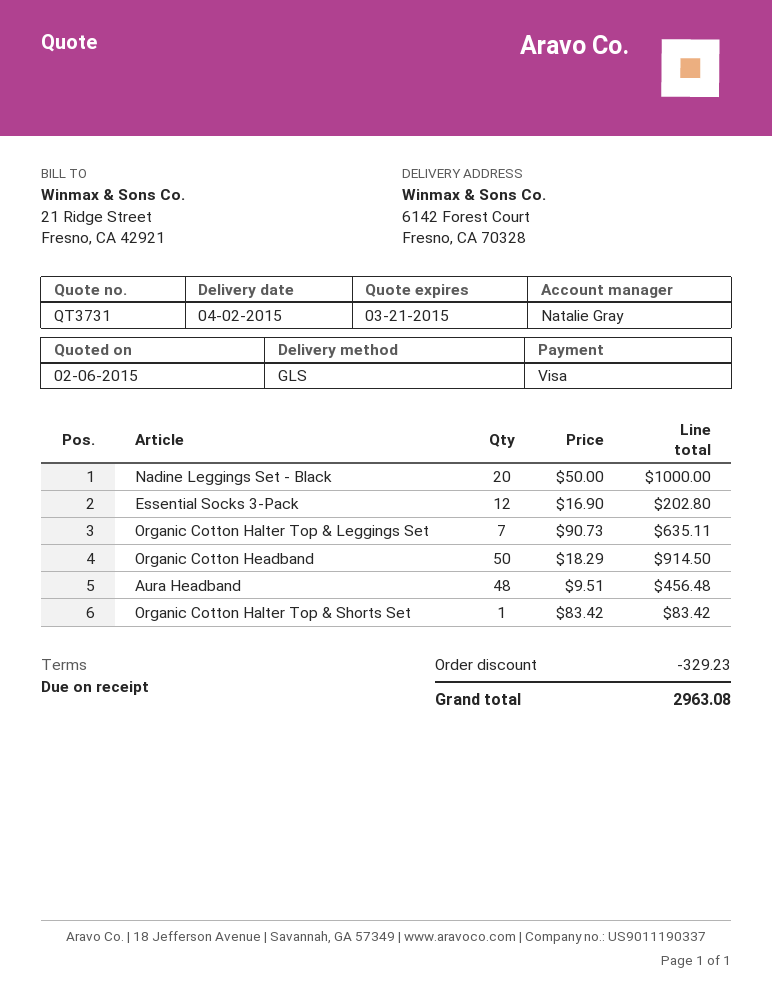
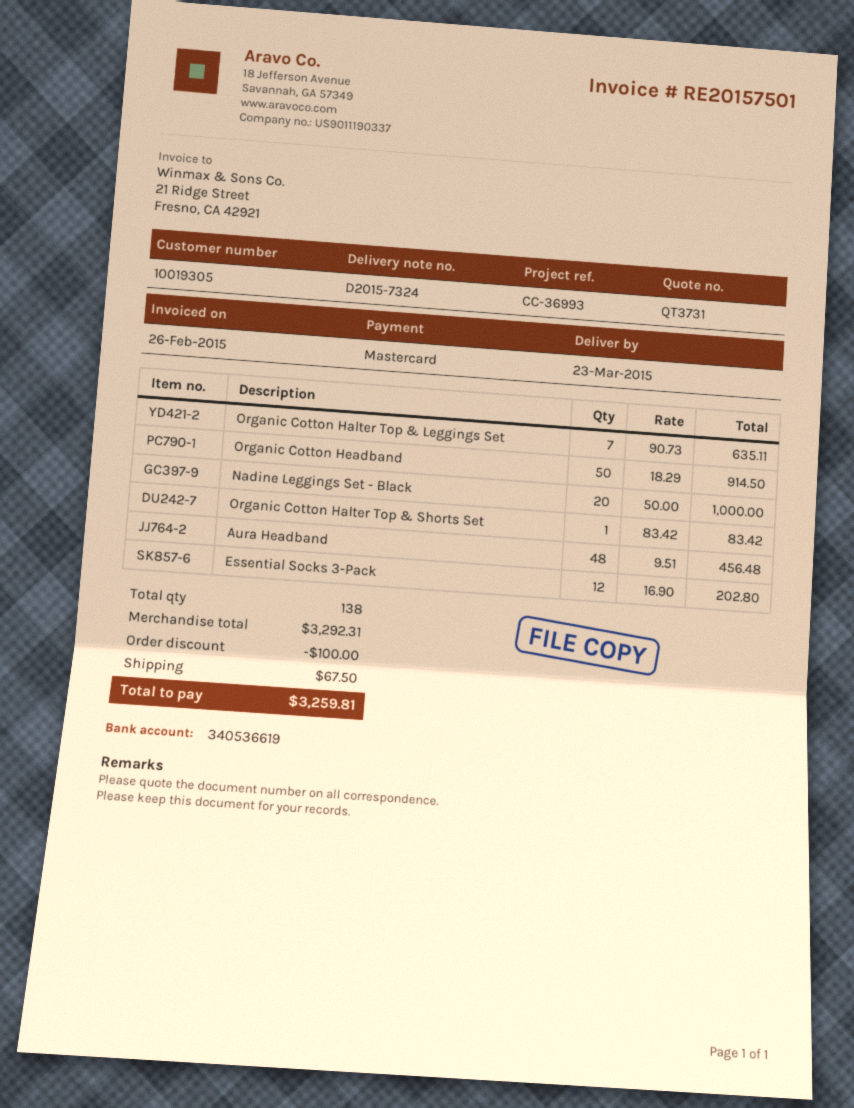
delivery date: 2015-04-02 -> 2015-03-23
payment method: Visa -> Mastercard
discount: 329.23 -> 100.00
shipping: none -> 67.50
total: 2963.08 -> 3259.81

